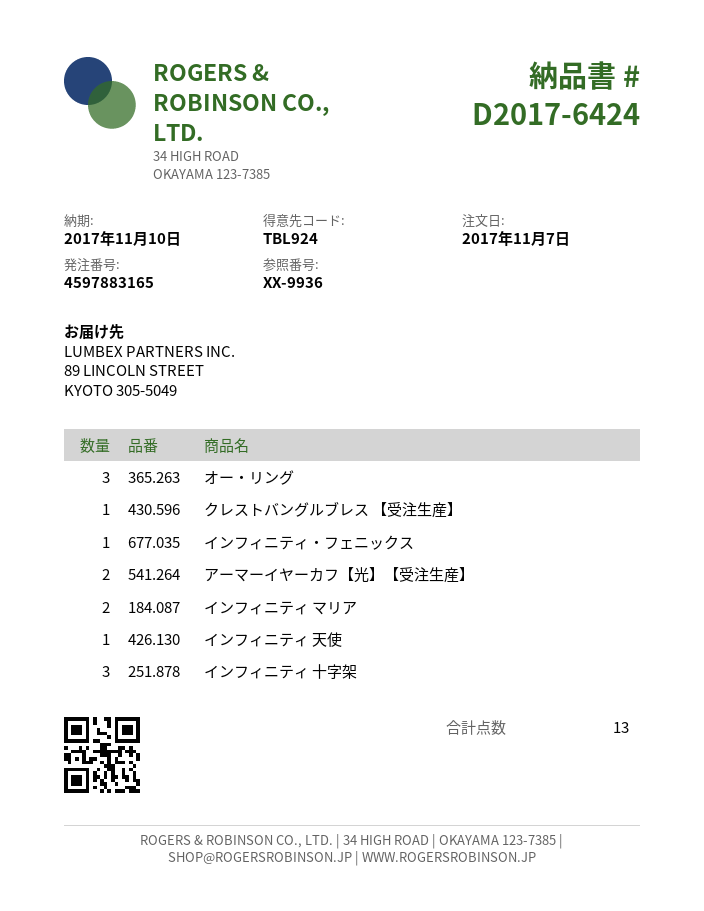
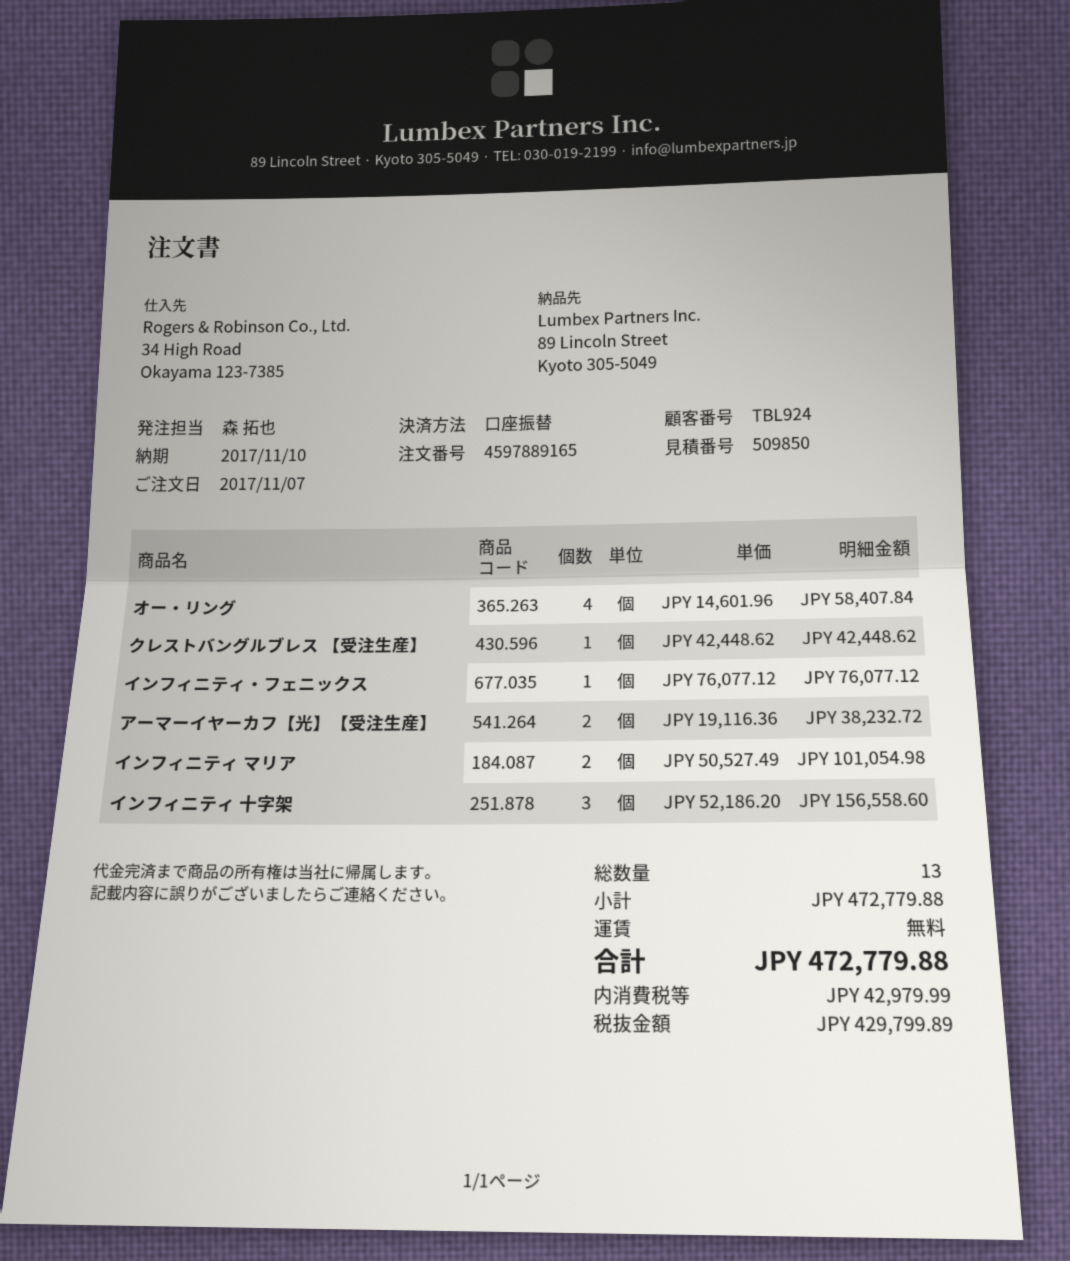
order number: 4597883165 -> 4597889165
オー・リング: 3 -> 4
インフィニティ 天使: 1 -> none

